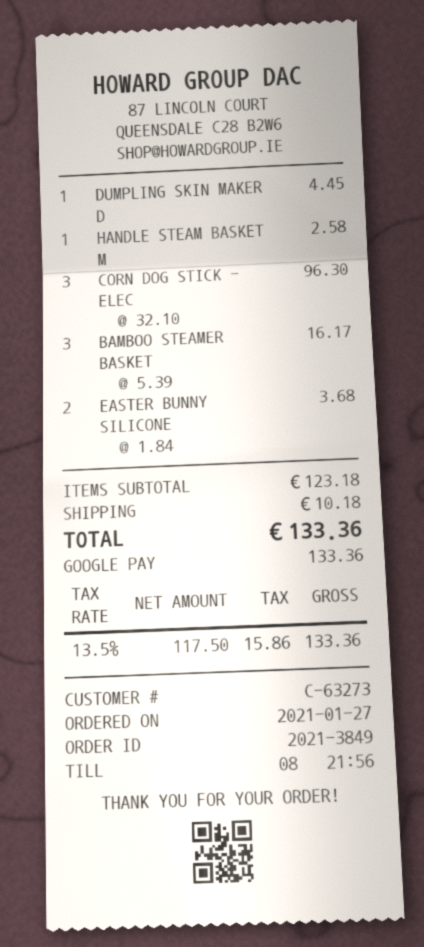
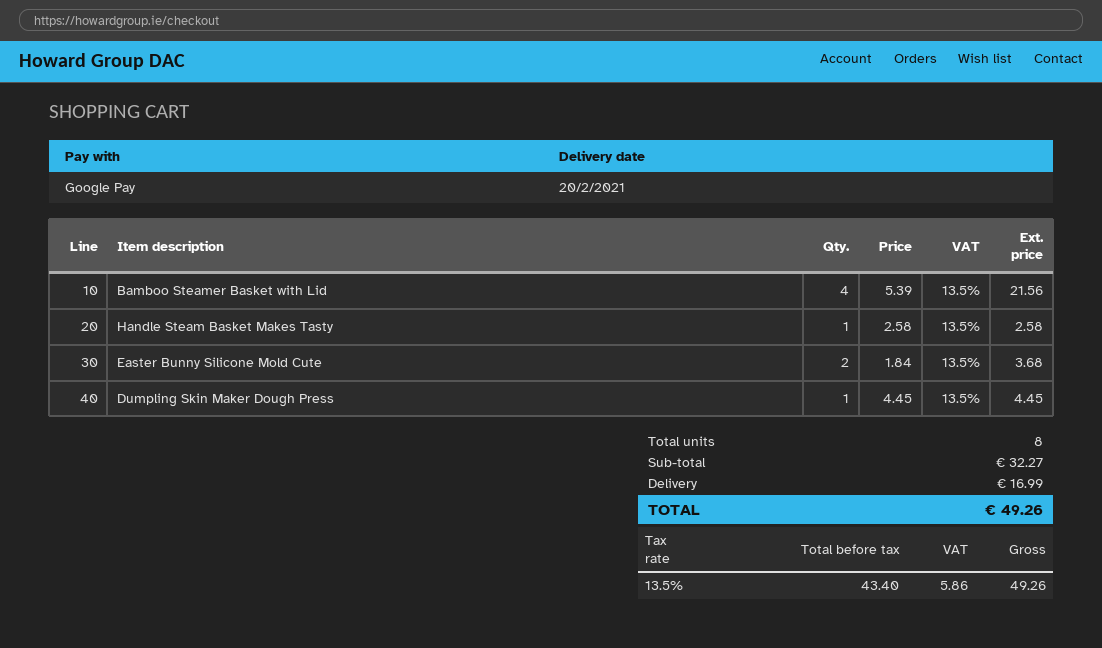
CORN DOG STICK - ELEC: 3 x 32.10 = 96.30 -> none
BAMBOO STEAMER BASKET: 3 x 5.39 = 16.17 -> 4 x 5.39 = 21.56
subtotal: 123.18 -> 32.27
shipping: 10.18 -> 16.99
net: 117.50 -> 43.40
tax: 13.5% = 15.86 -> 13.5% = 5.86
total: 133.36 -> 49.26

